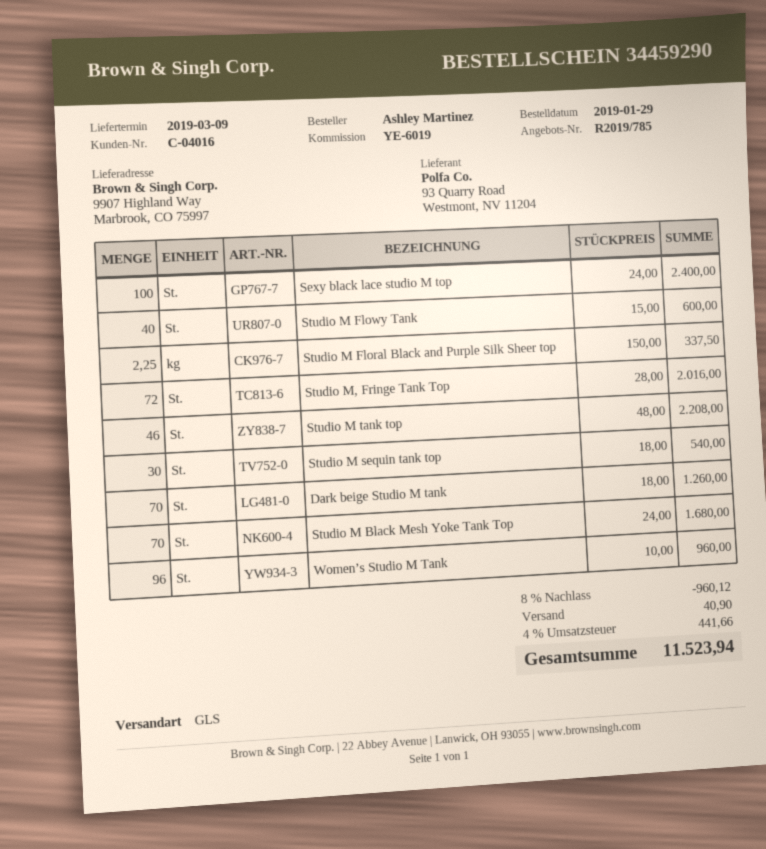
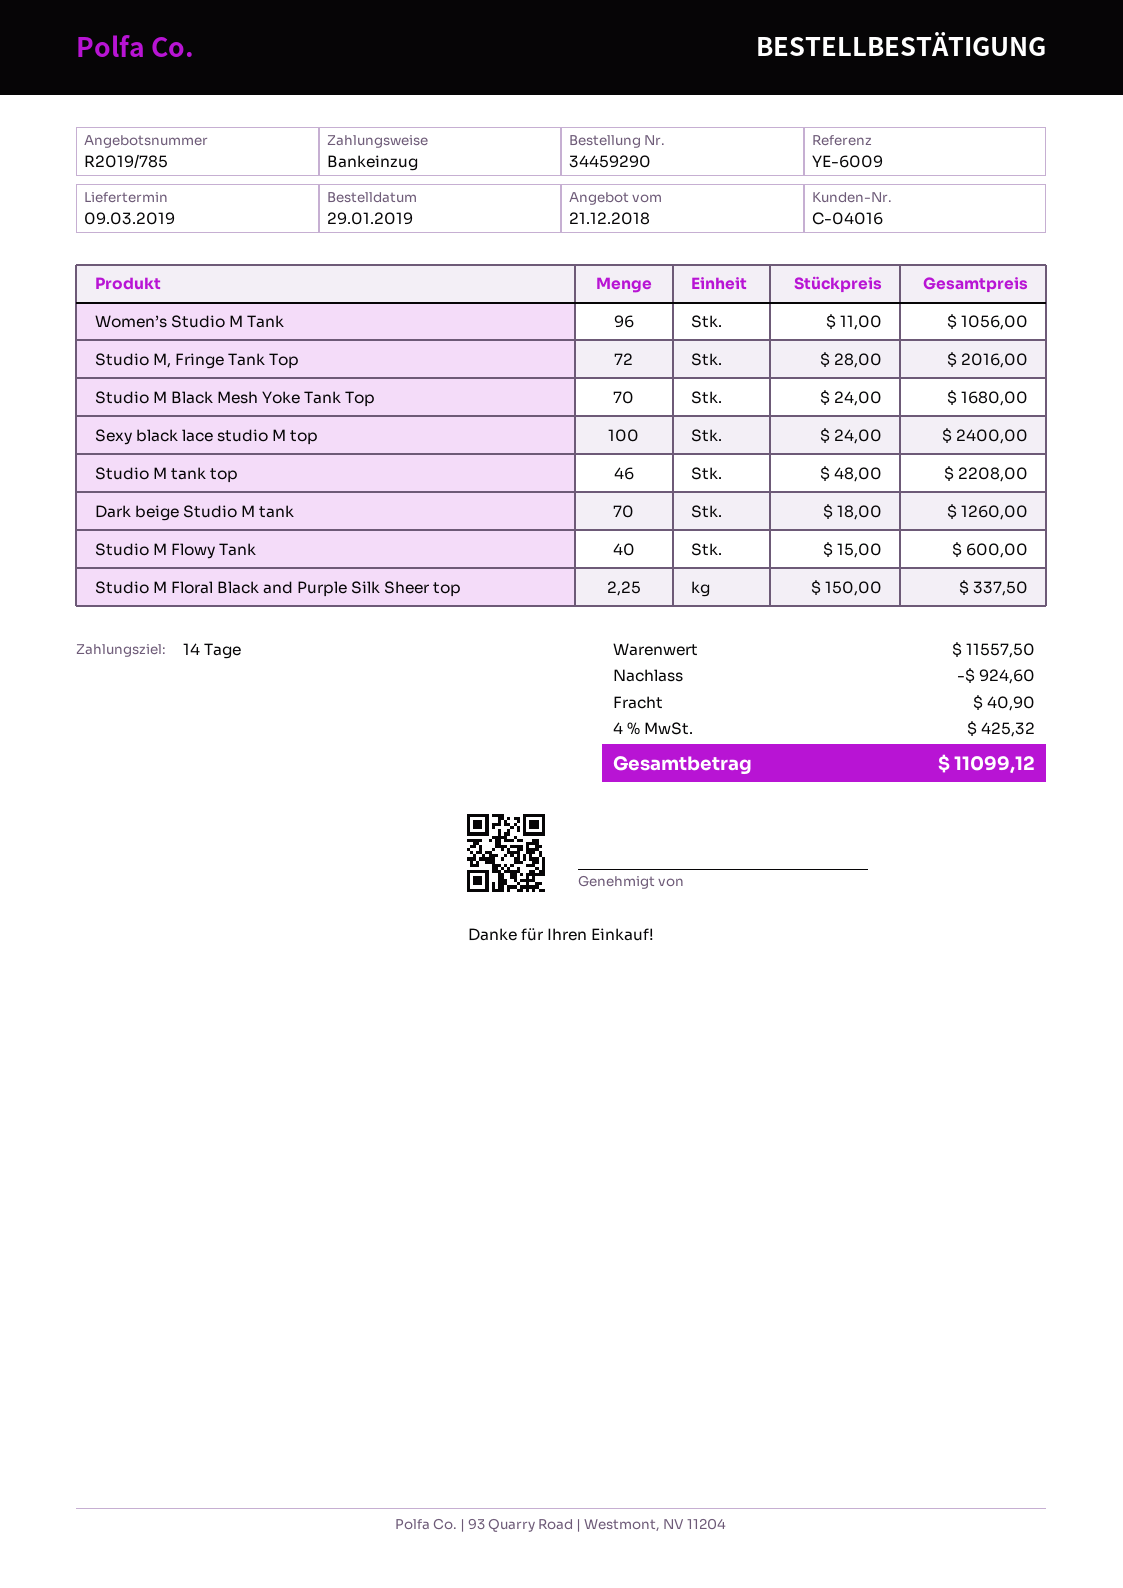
reference: YE-6019 -> YE-6009
Studio M sequin tank top: 30 x 18.00 = 540.00 -> none
Women’s Studio M Tank: 96 x 10.00 = 960.00 -> 96 x 11.00 = 1056.00
discount: 960.12 -> 924.60
tax: 4% = 441.66 -> 4% = 425.32
total: 11523.94 -> 11099.12

